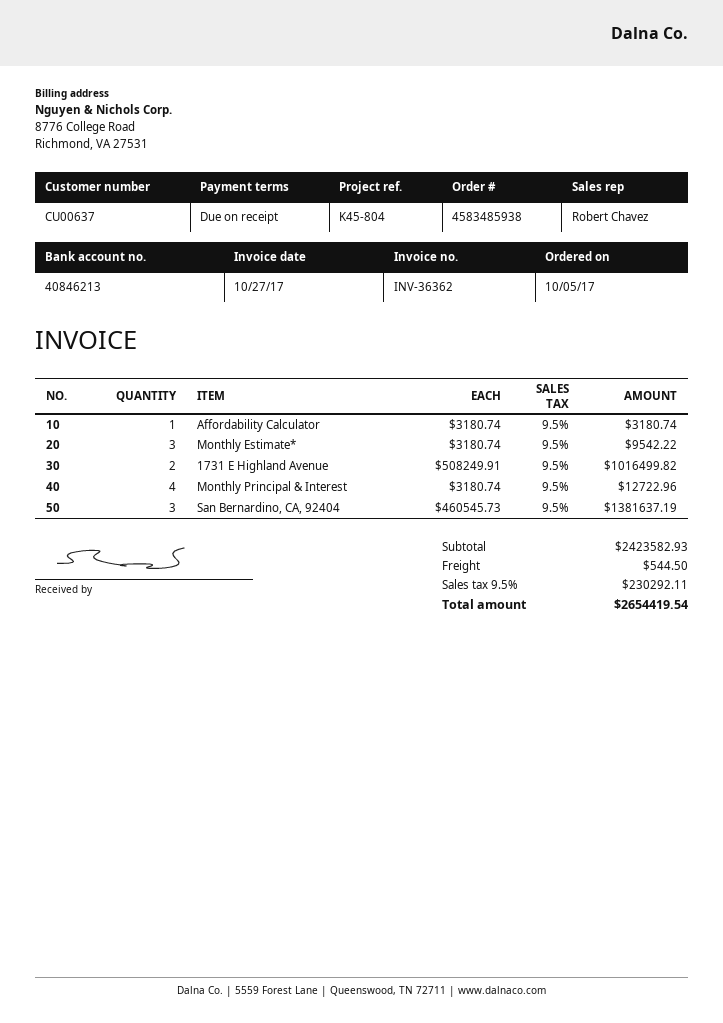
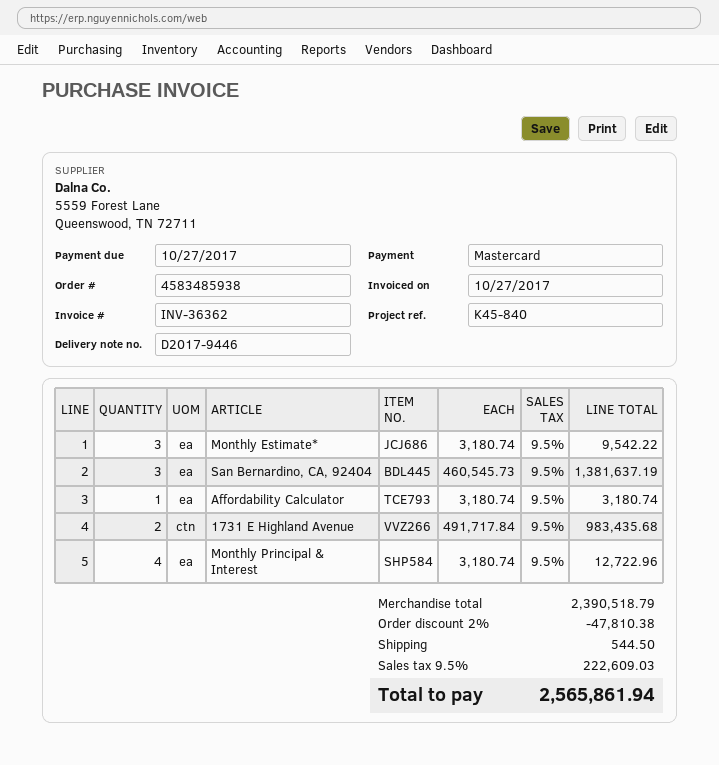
reference: K45-804 -> K45-840
1731 E Highland Avenue: 2 x 508249.91 = 1016499.82 -> 2 x 491717.84 = 983435.68
subtotal: 2423582.93 -> 2390518.79
discount: none -> 2% = 47810.38
tax: 9.5% = 230292.11 -> 9.5% = 222609.03
total: 2654419.54 -> 2565861.94

